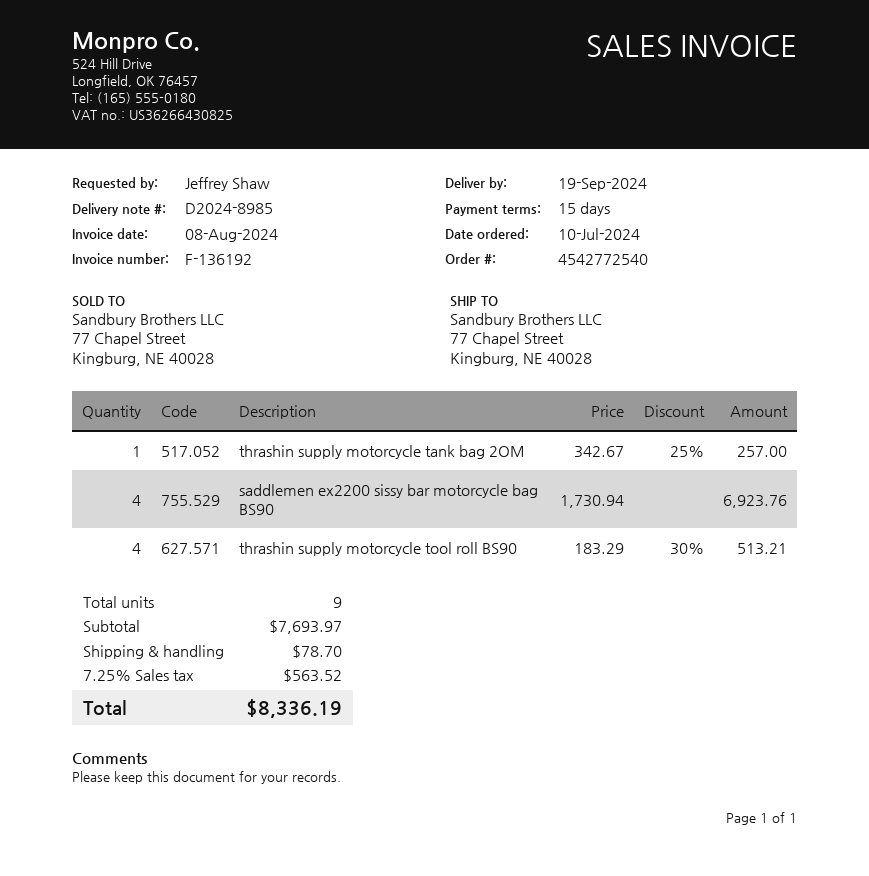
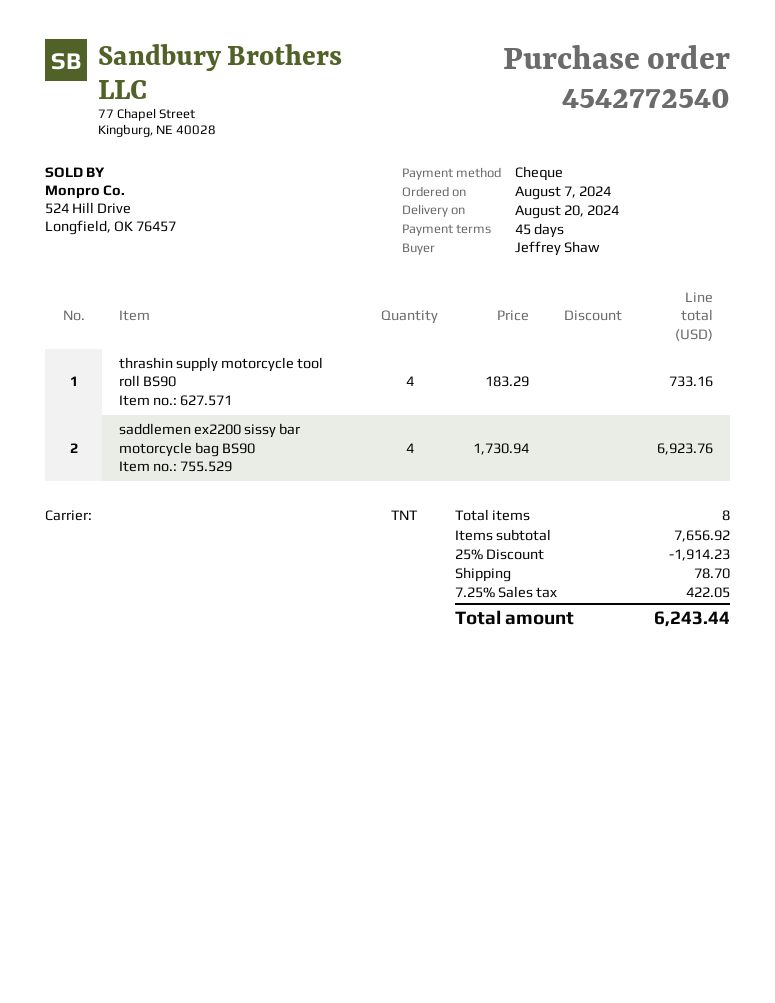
order date: 2024-07-10 -> 2024-08-07
delivery date: 2024-09-19 -> 2024-08-20
payment terms: 15 days -> 45 days
thrashin supply motorcycle tank bag 2OM: 1 x 342.67 - 25% = 257.00 -> none
thrashin supply motorcycle tool roll BS90: 4 x 183.29 - 30% = 513.21 -> 4 x 183.29 = 733.16
total quantity: 9 -> 8
subtotal: 7693.97 -> 7656.92
discount: none -> 25% = 1914.23
tax: 7.25% = 563.52 -> 7.25% = 422.05
total: 8336.19 -> 6243.44

